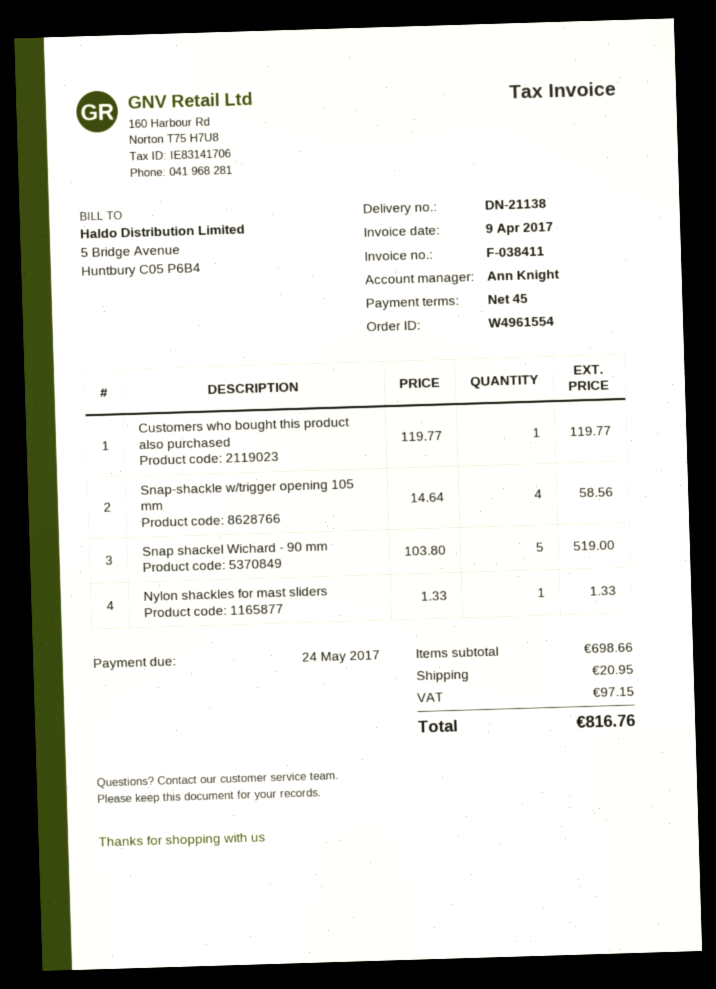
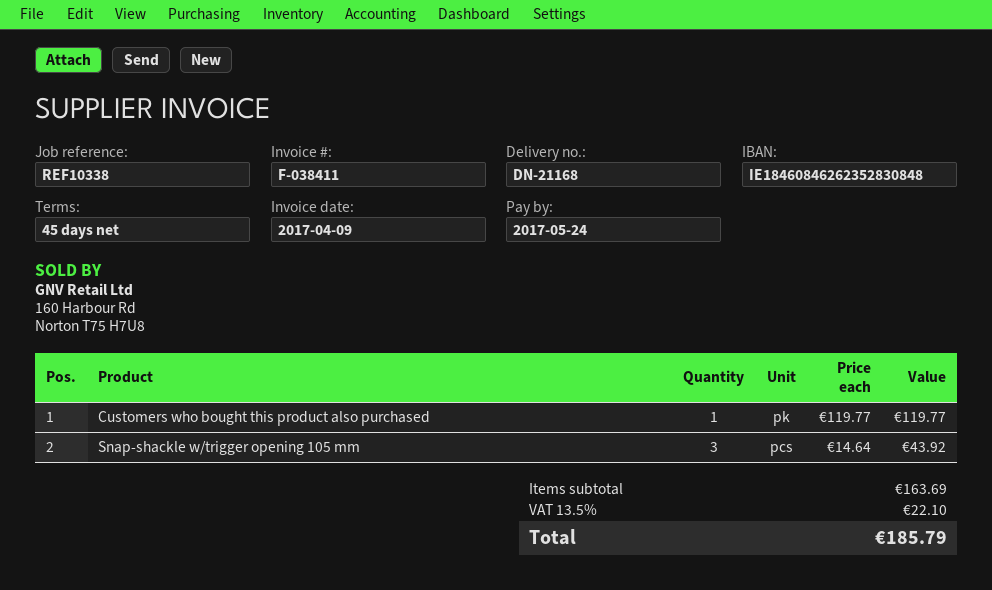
delivery note number: DN-21138 -> DN-21168
Snap-shackle w/trigger opening 105 mm: 4 x 14.64 = 58.56 -> 3 x 14.64 = 43.92
Snap shackel Wichard - 90 mm: 5 x 103.80 = 519.00 -> none
Nylon shackles for mast sliders: 1 x 1.33 = 1.33 -> none
subtotal: 698.66 -> 163.69
shipping: 20.95 -> none
tax: 97.15 -> 22.10
total: 816.76 -> 185.79

